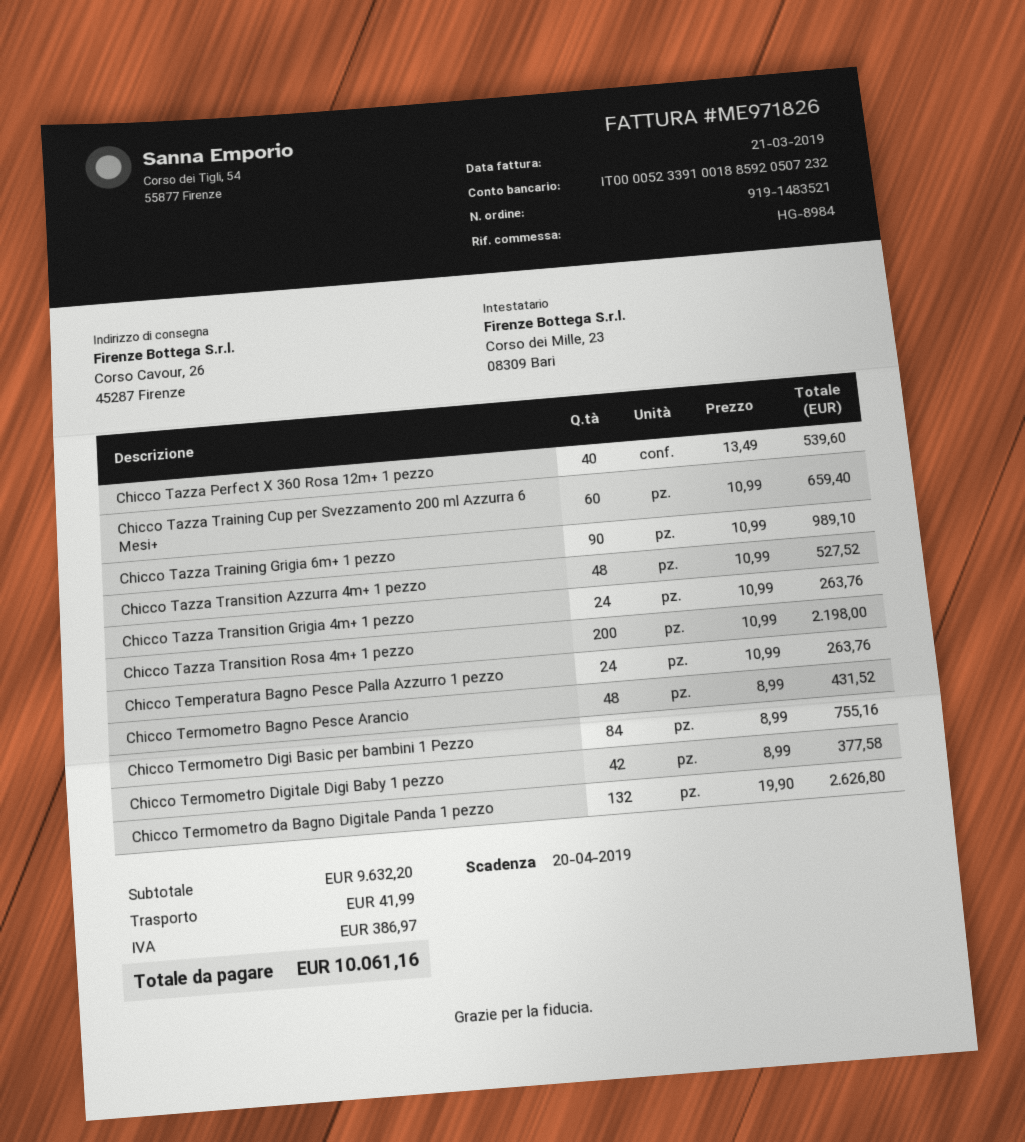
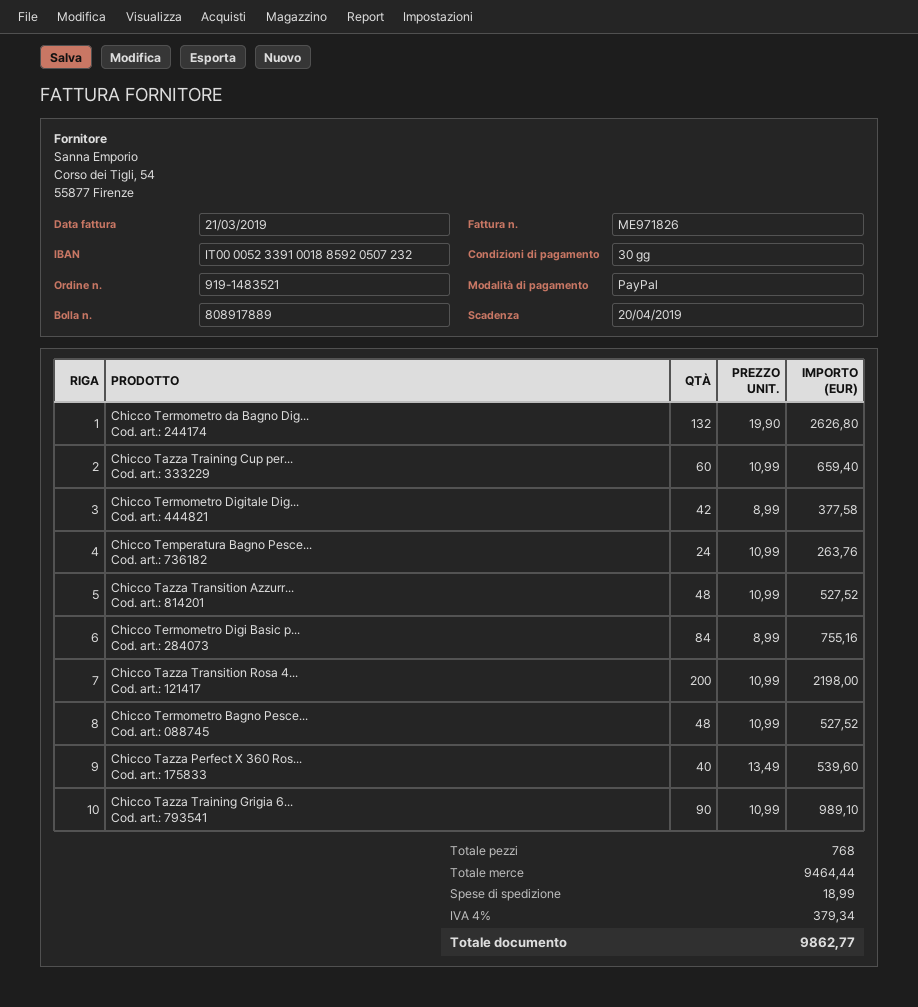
Chicco Tazza Transition Grigia 4m+ 1 pezzo: 24 x 10.99 = 263.76 -> none
Chicco Termometro Bagno Pesce Arancio: 48 x 8.99 = 431.52 -> 48 x 10.99 = 527.52
subtotal: 9632.20 -> 9464.44
shipping: 41.99 -> 18.99
tax: 386.97 -> 379.34
total: 10061.16 -> 9862.77

